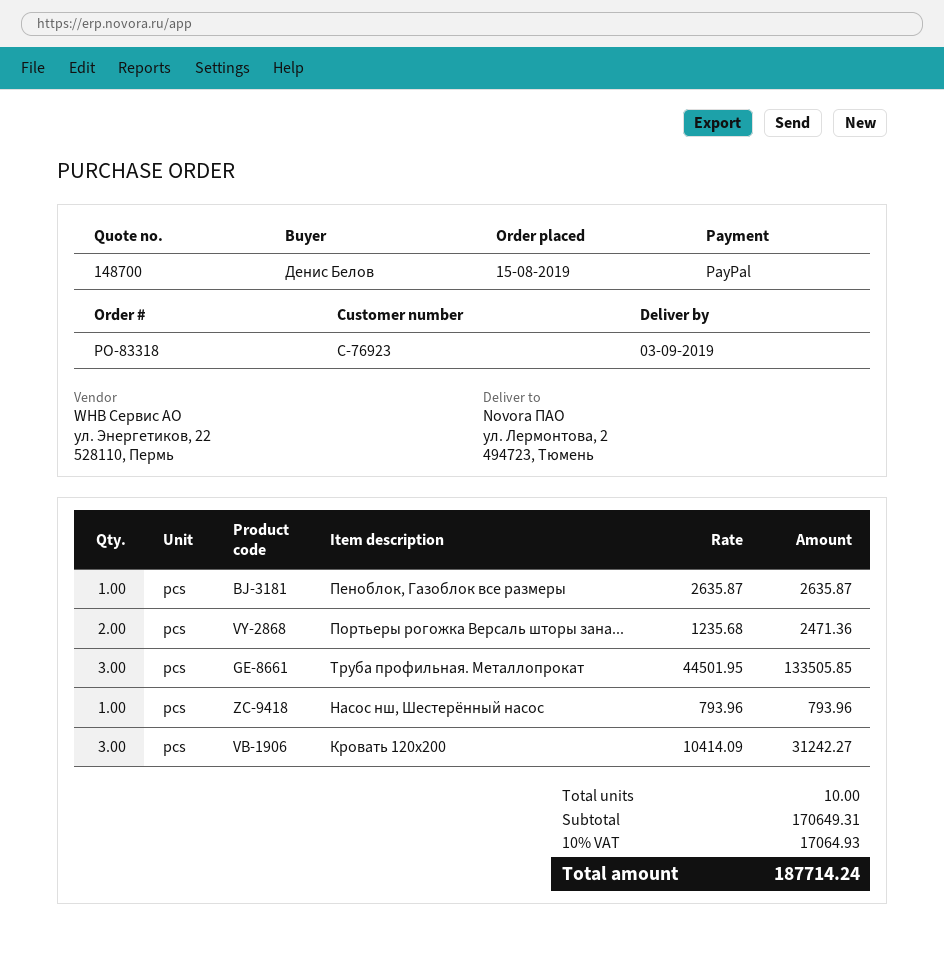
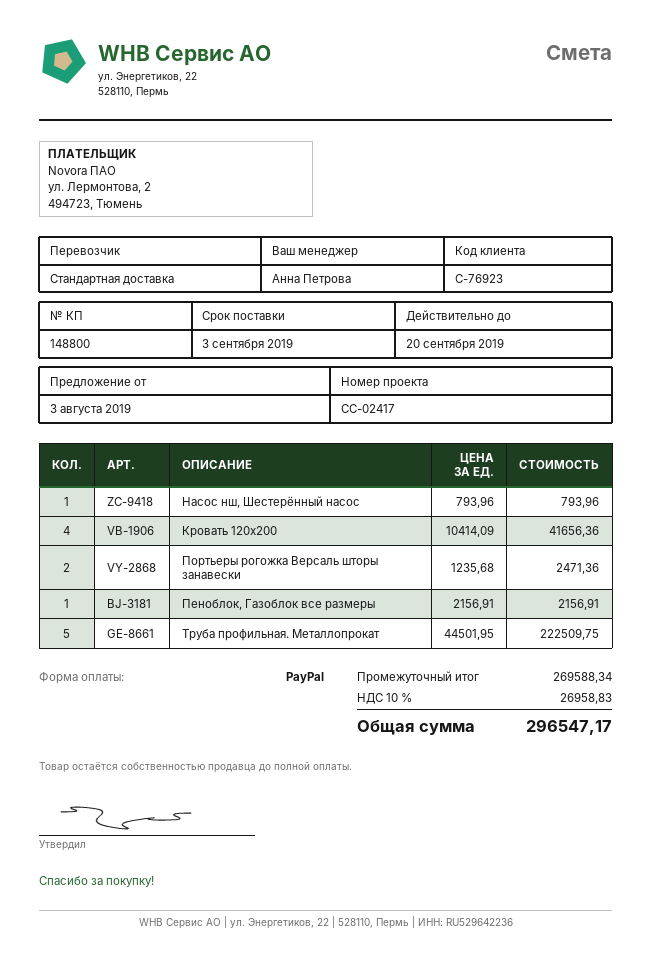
quote number: 148700 -> 148800
Пеноблок, Газоблок все размеры: 1 x 2635.87 = 2635.87 -> 1 x 2156.91 = 2156.91
Труба профильная. Металлопрокат: 3 x 44501.95 = 133505.85 -> 5 x 44501.95 = 222509.75
Кровать 120х200: 3 x 10414.09 = 31242.27 -> 4 x 10414.09 = 41656.36
subtotal: 170649.31 -> 269588.34
tax: 10% = 17064.93 -> 10% = 26958.83
total: 187714.24 -> 296547.17

